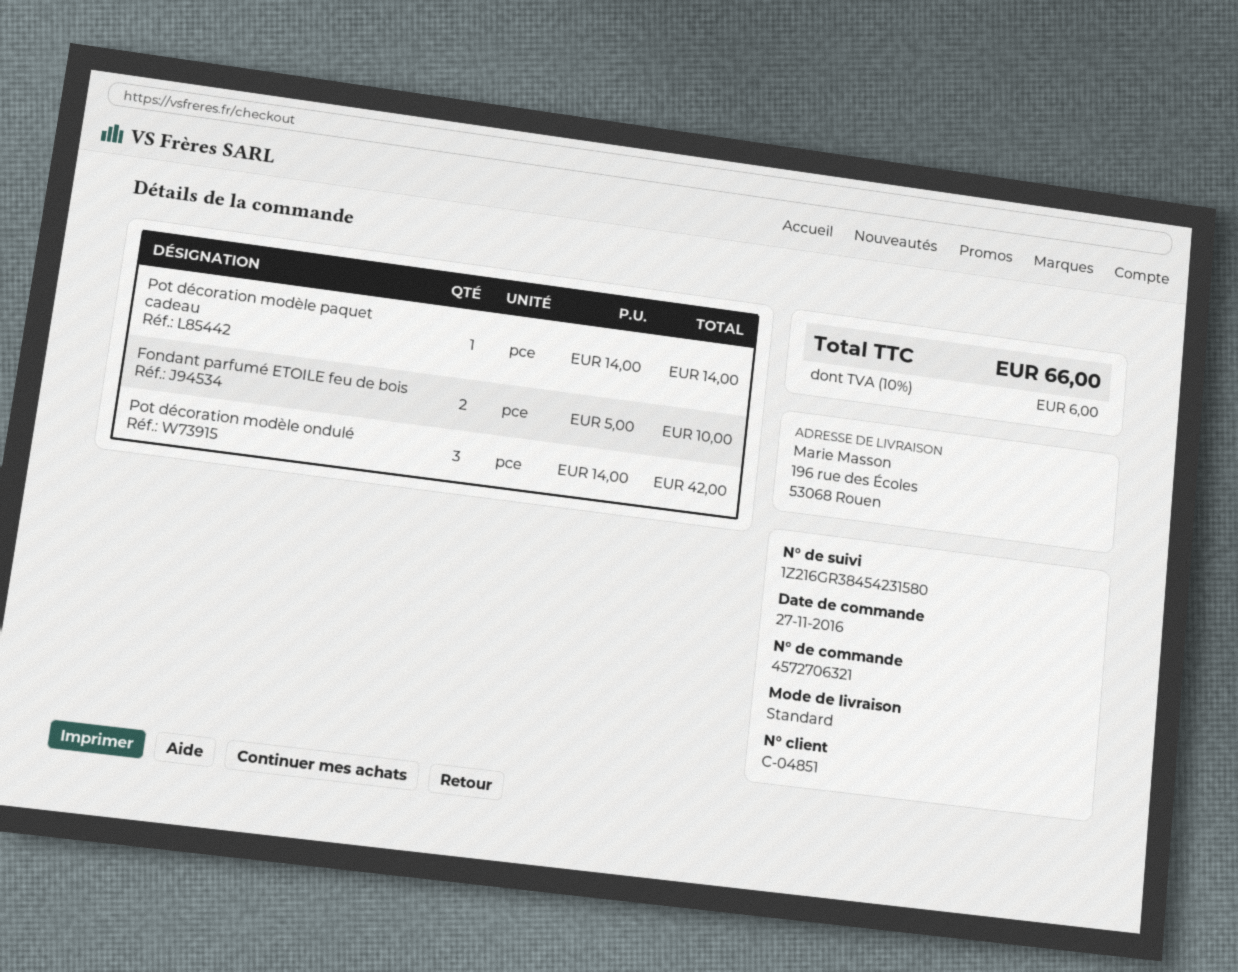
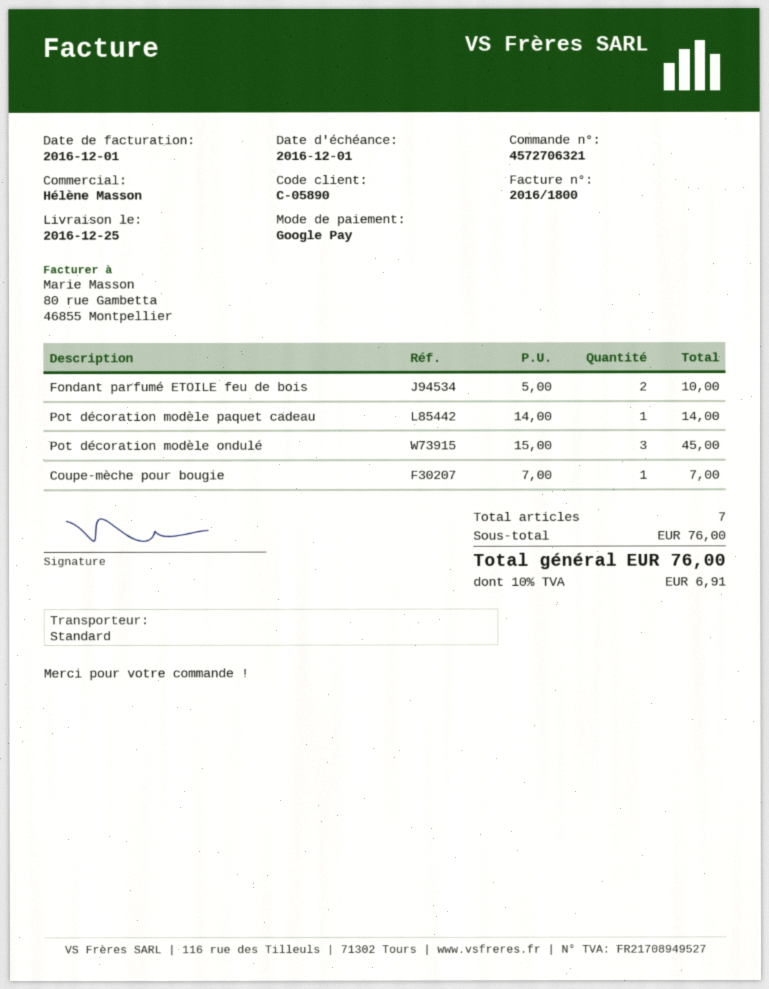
customer number: C-04851 -> C-05890
Pot décoration modèle ondulé: 3 x 14.00 = 42.00 -> 3 x 15.00 = 45.00
Coupe-mèche pour bougie: none -> 1 x 7.00 = 7.00
tax: 10% = 6.00 -> 10% = 6.91
total: 66.00 -> 76.00

